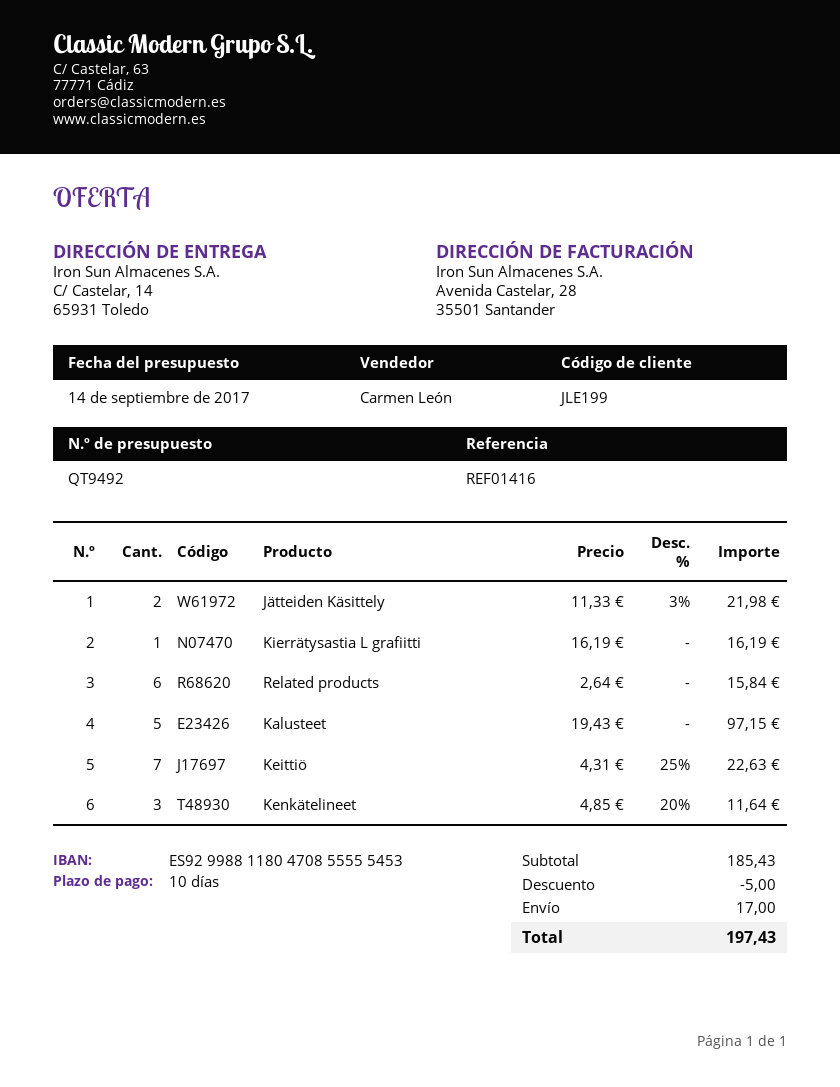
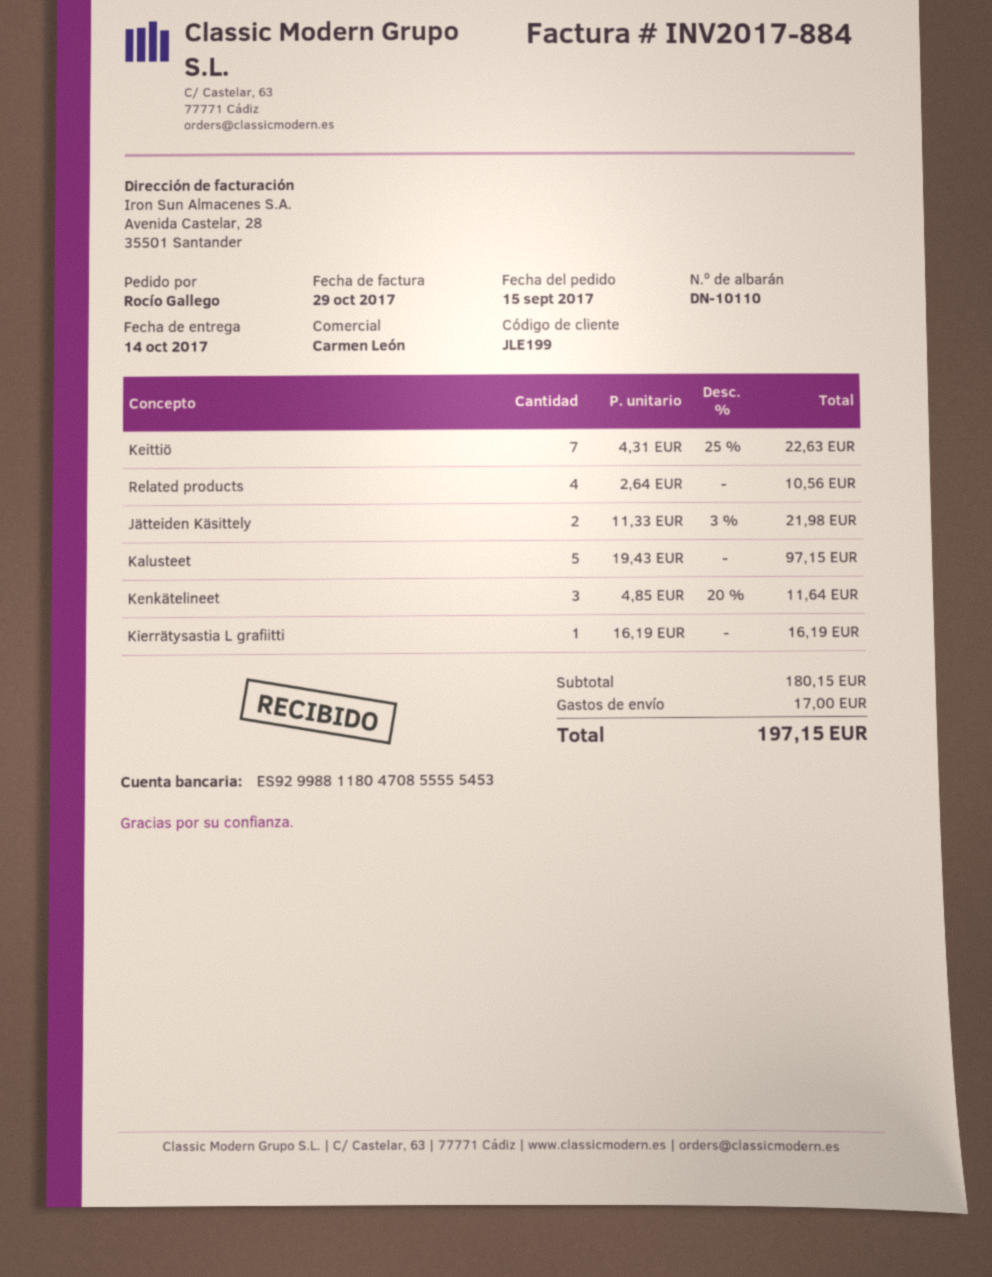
Related products: 6 x 2.64 = 15.84 -> 4 x 2.64 = 10.56
subtotal: 185.43 -> 180.15
discount: 5.00 -> none
total: 197.43 -> 197.15

